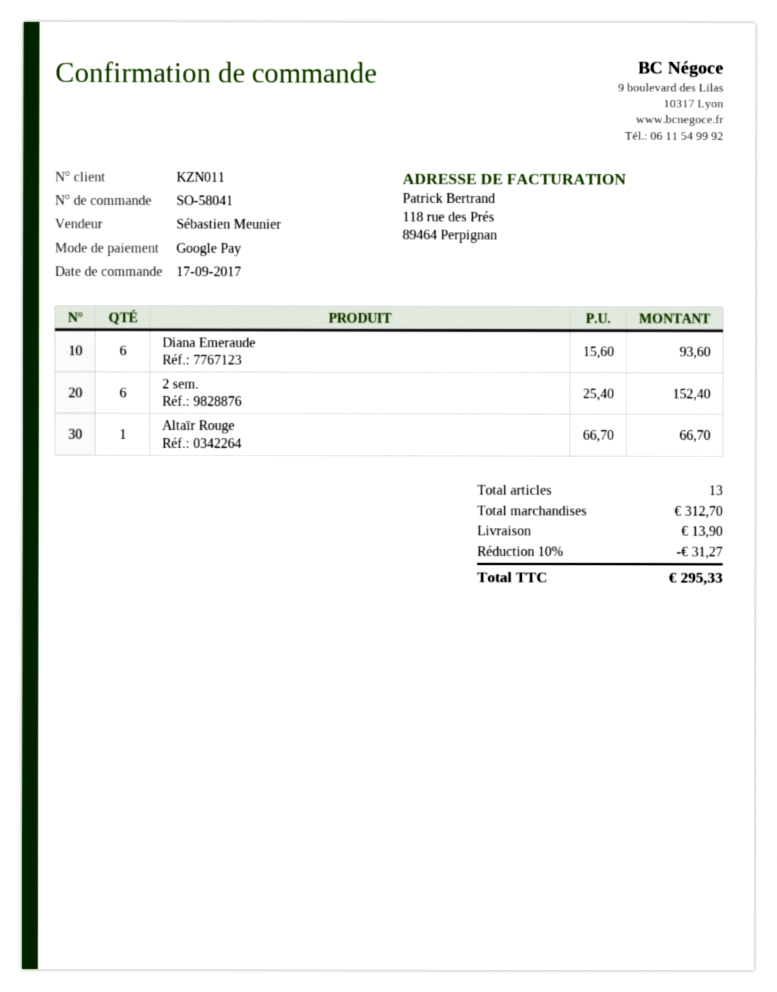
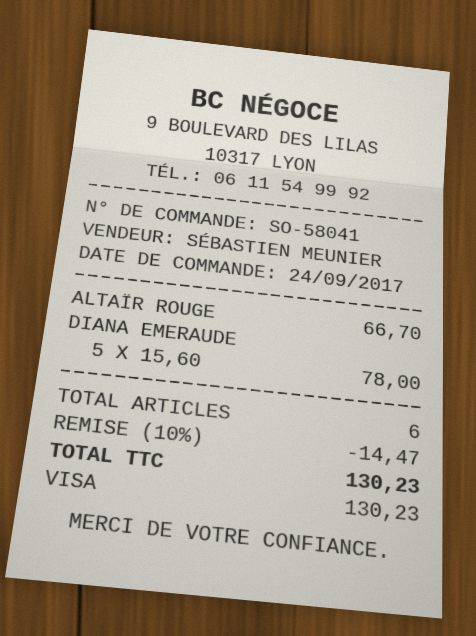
order date: 2017-09-17 -> 2017-09-24
payment method: Google Pay -> Visa
Diana Emeraude: 6 x 15.60 = 93.60 -> 5 x 15.60 = 78.00
2 sem.: 6 x 25.40 = 152.40 -> none
total quantity: 13 -> 6
discount: 10% = 31.27 -> 10% = 14.47
shipping: 13.90 -> none
total: 295.33 -> 130.23

